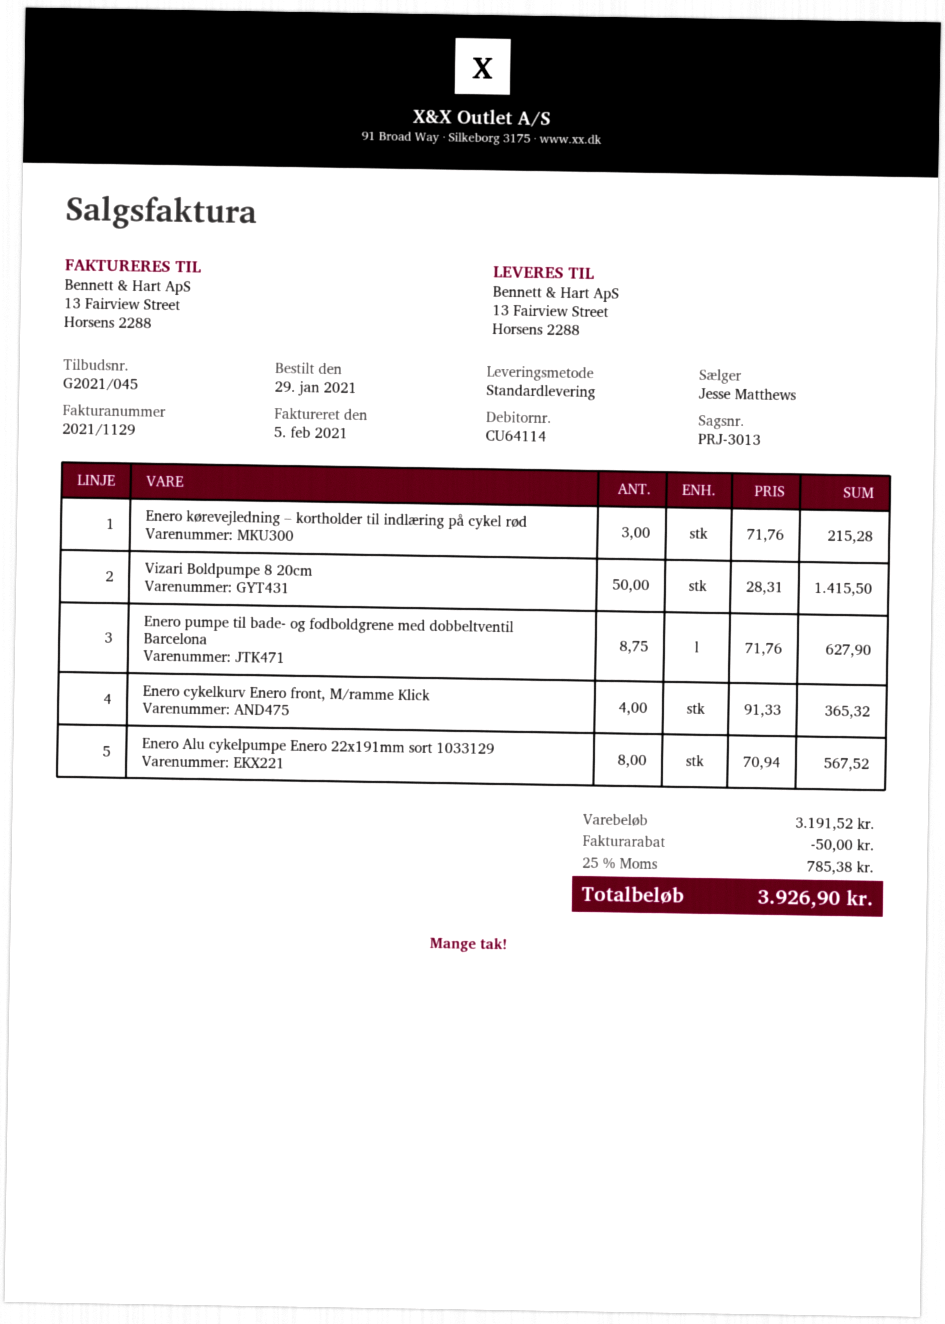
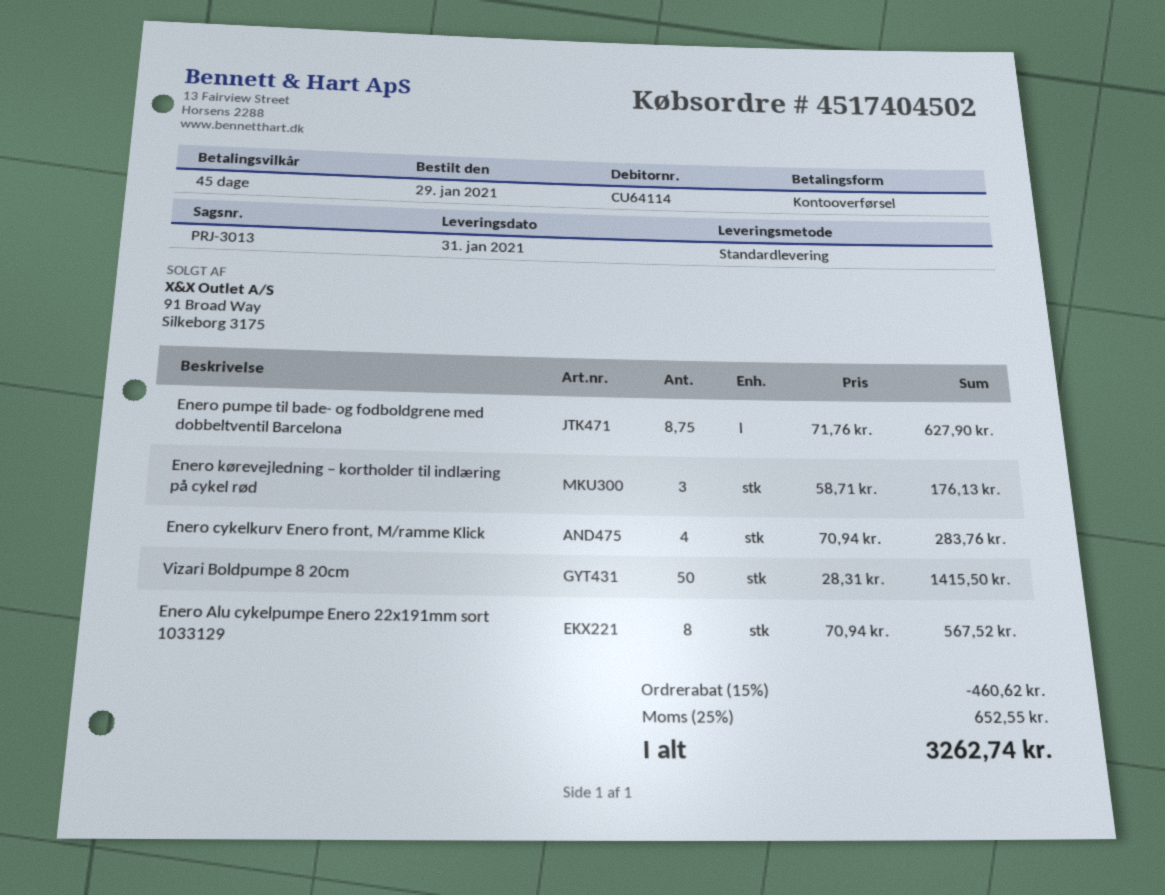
Enero kørevejledning – kortholder til indlæring på cykel rød: 3 x 71.76 = 215.28 -> 3 x 58.71 = 176.13
Enero cykelkurv Enero front, M/ramme Klick: 4 x 91.33 = 365.32 -> 4 x 70.94 = 283.76
discount: 50.00 -> 460.62
tax: 25% = 785.38 -> 25% = 652.55
total: 3926.90 -> 3262.74

